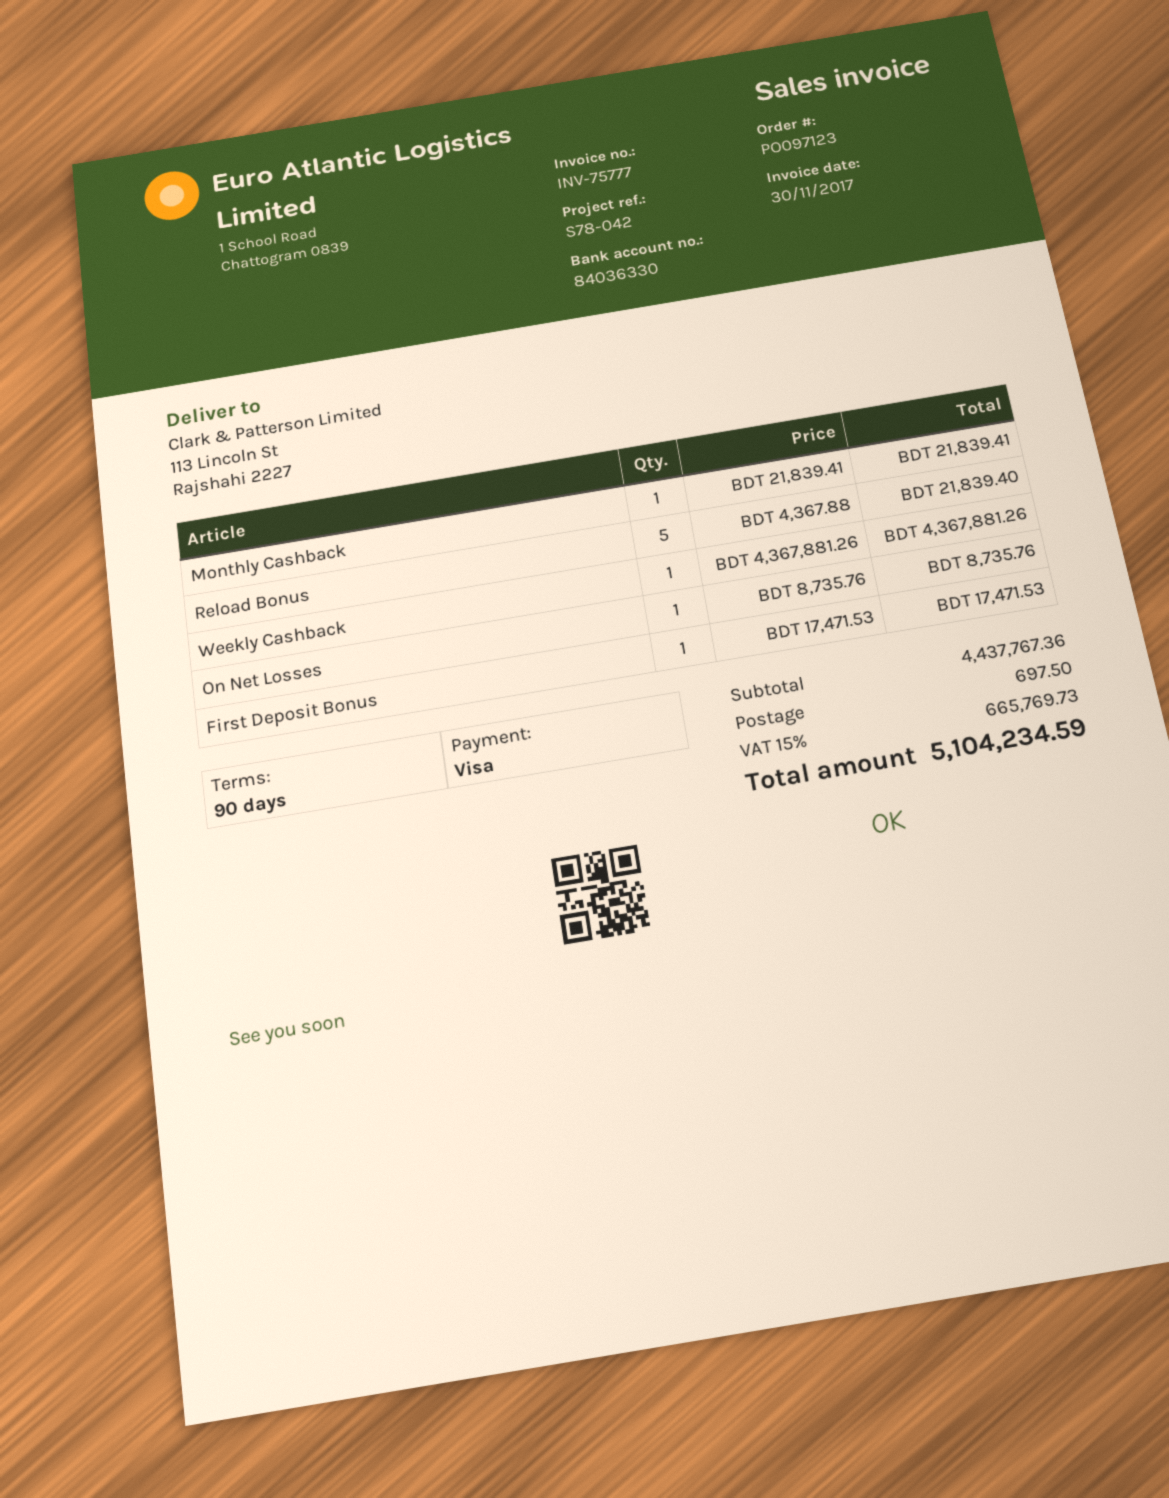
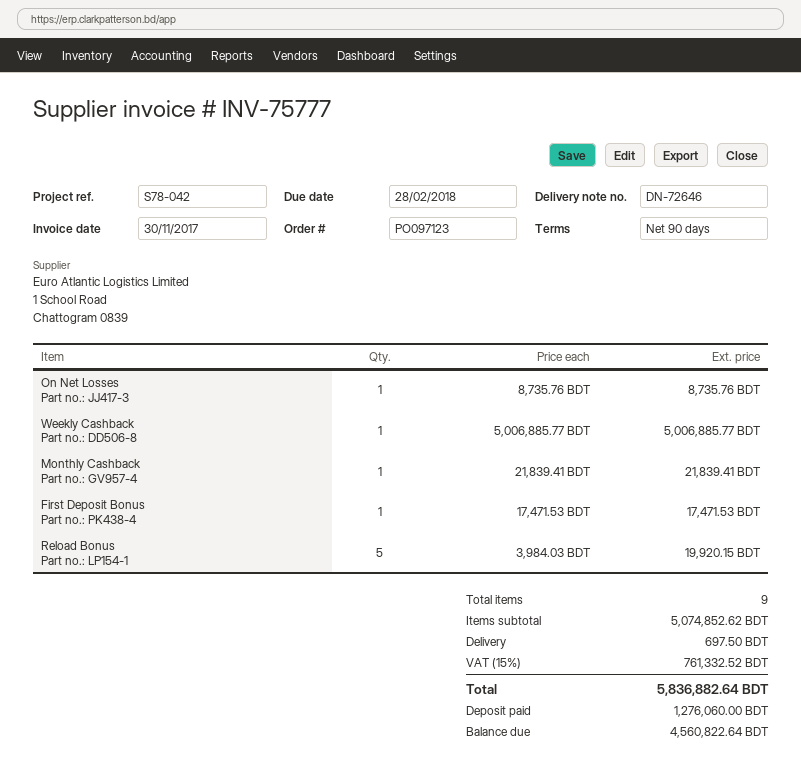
Reload Bonus: 5 x 4367.88 = 21839.40 -> 5 x 3984.03 = 19920.15
Weekly Cashback: 1 x 4367881.26 = 4367881.26 -> 1 x 5006885.77 = 5006885.77
subtotal: 4437767.36 -> 5074852.62
tax: 15% = 665769.73 -> 15% = 761332.52
total: 5104234.59 -> 5836882.64

